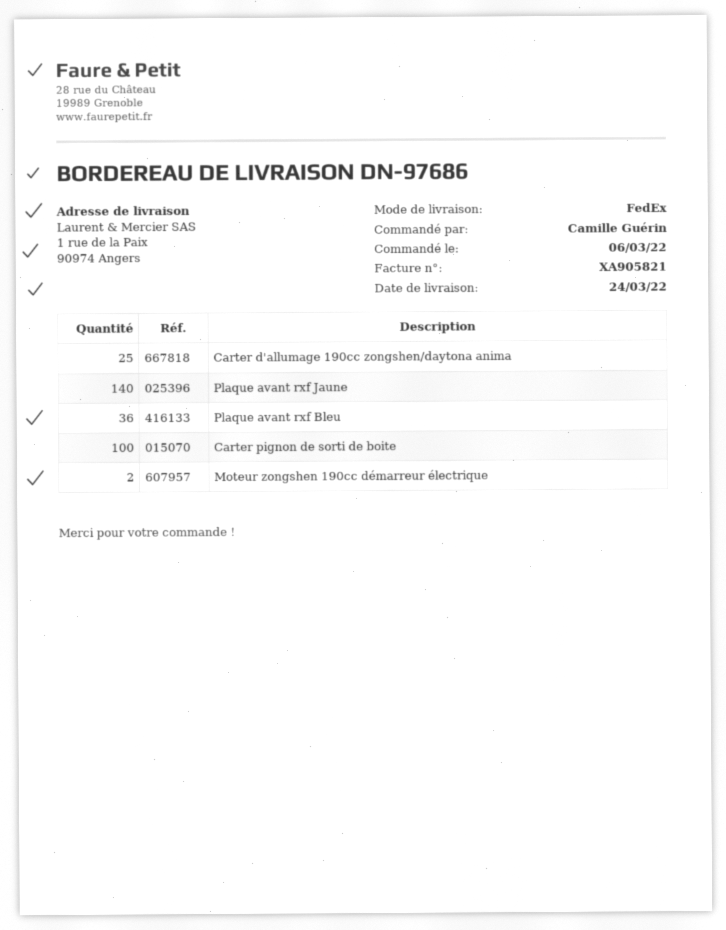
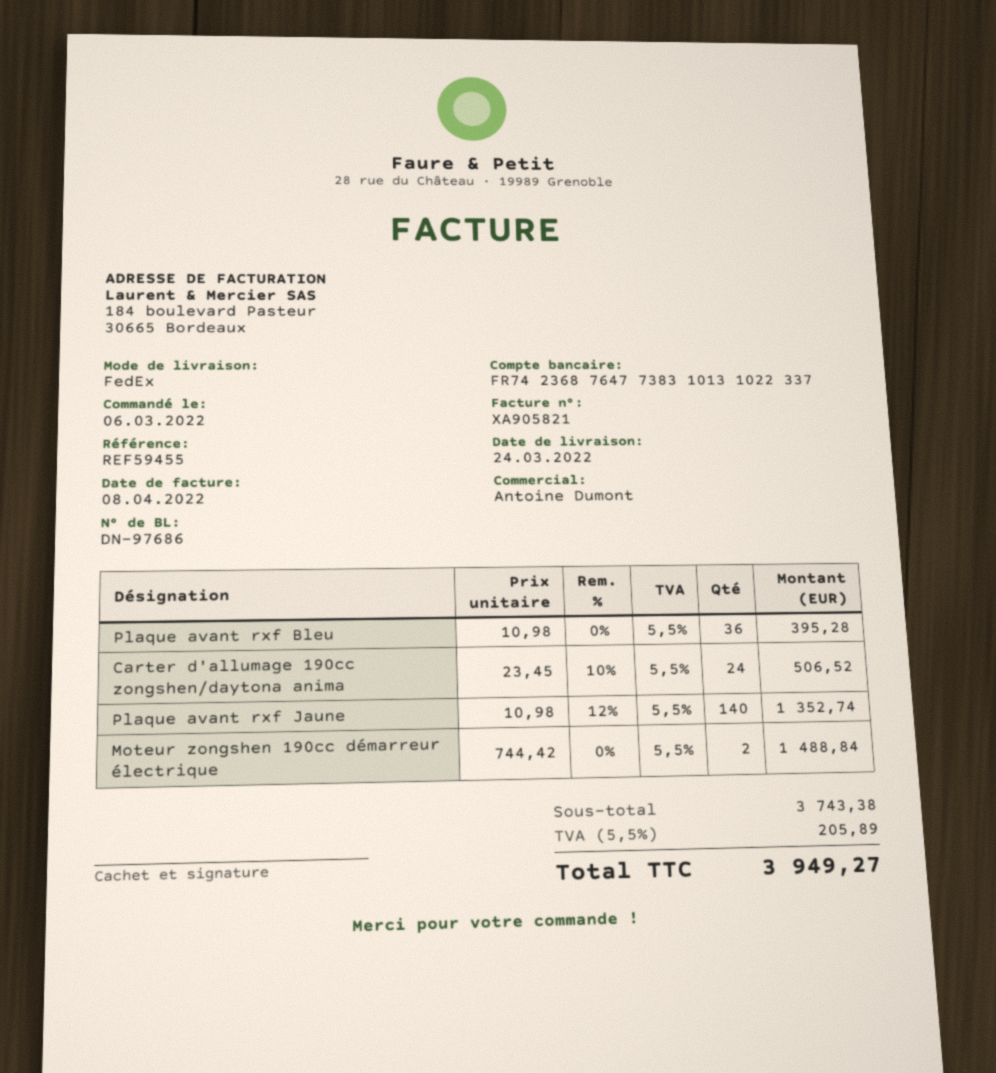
Carter d'allumage 190cc zongshen/daytona anima: 25 -> 24
Carter pignon de sorti de boite: 100 -> none

